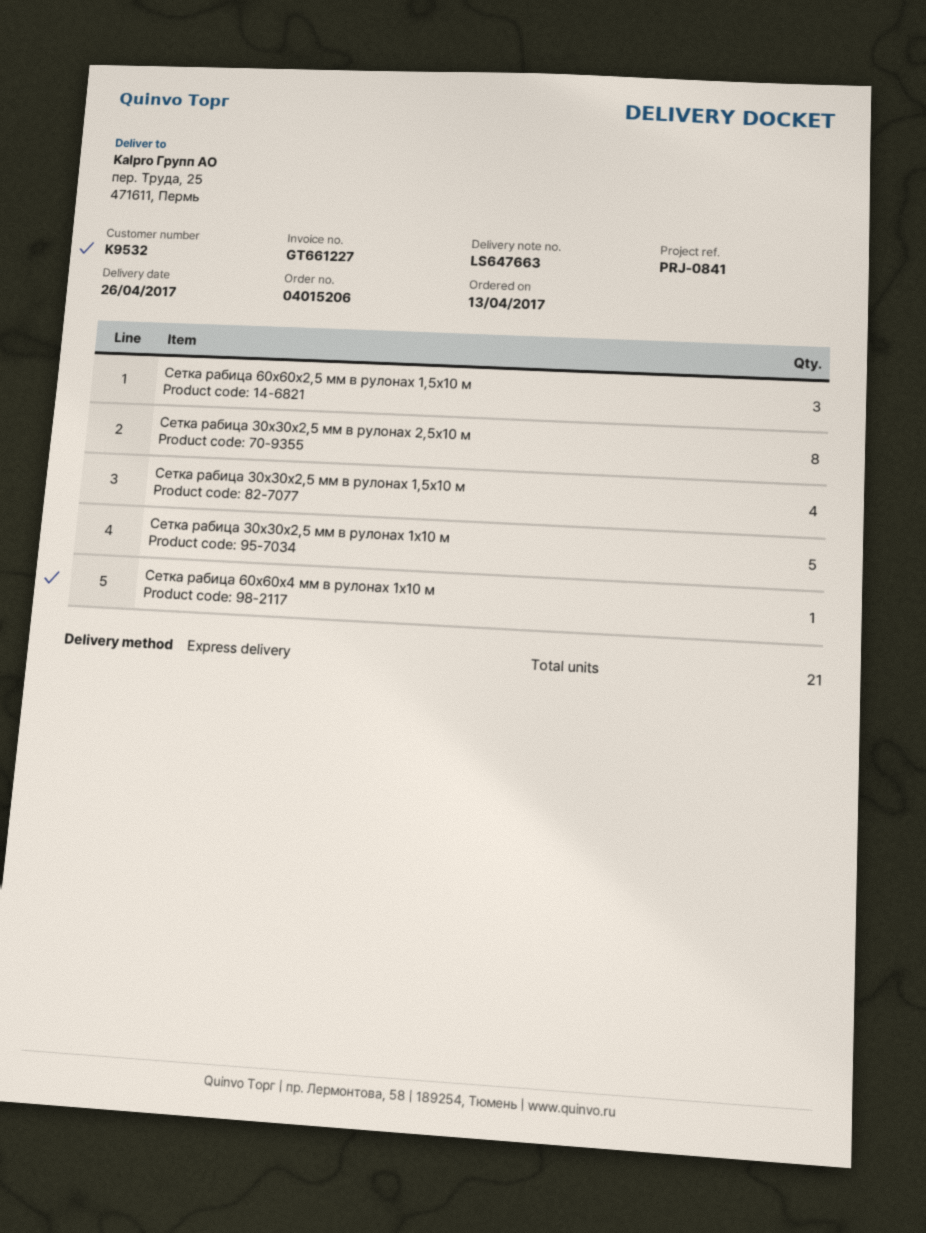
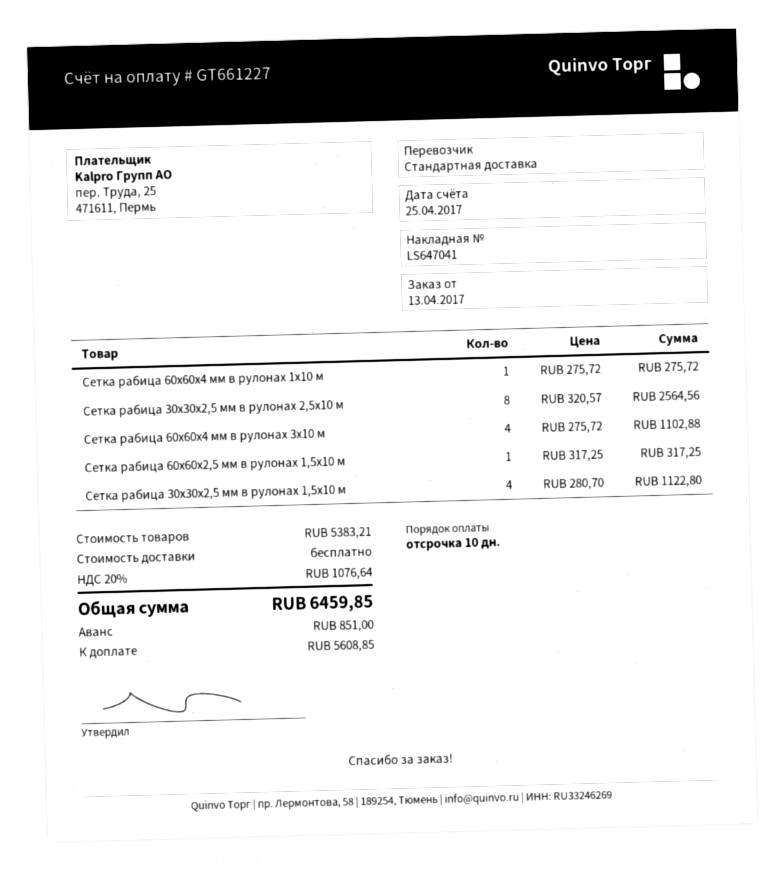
delivery note number: LS647663 -> LS647041
shipping method: express -> standard
Сетка рабица 60х60х2,5 мм в рулонах 1,5х10 м: 3 -> 1
Сетка рабица 30х30х2,5 мм в рулонах 1х10 м: 5 -> none
Сетка рабица 60х60х4 мм в рулонах 3х10 м: none -> 4

